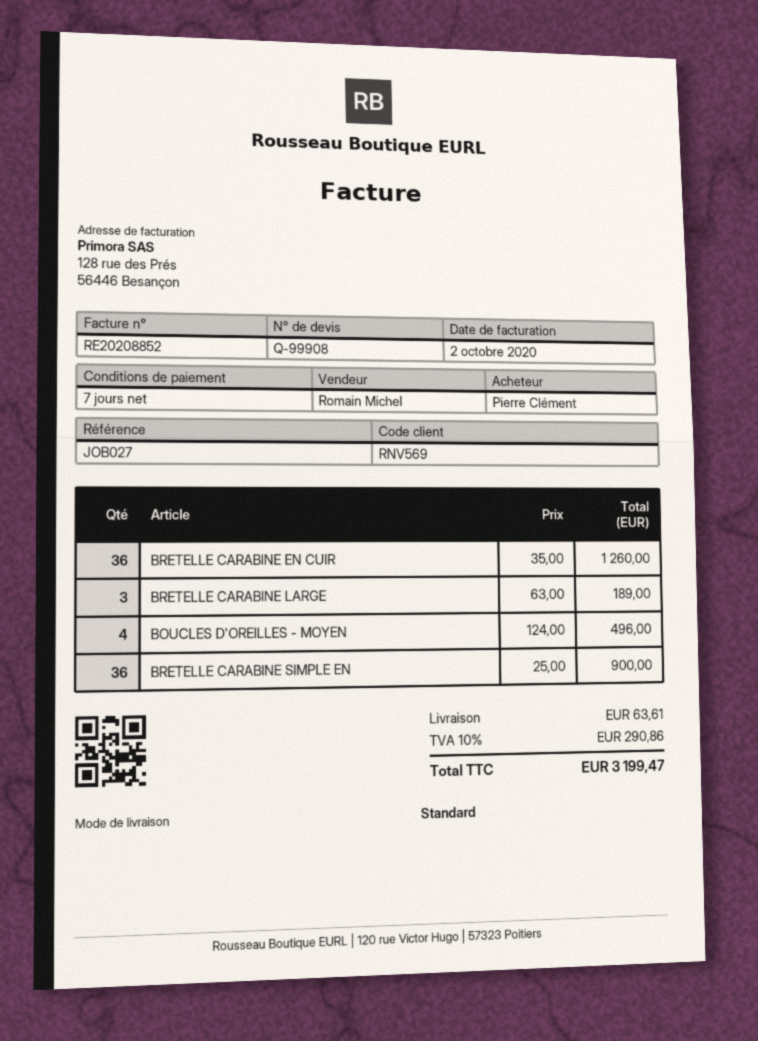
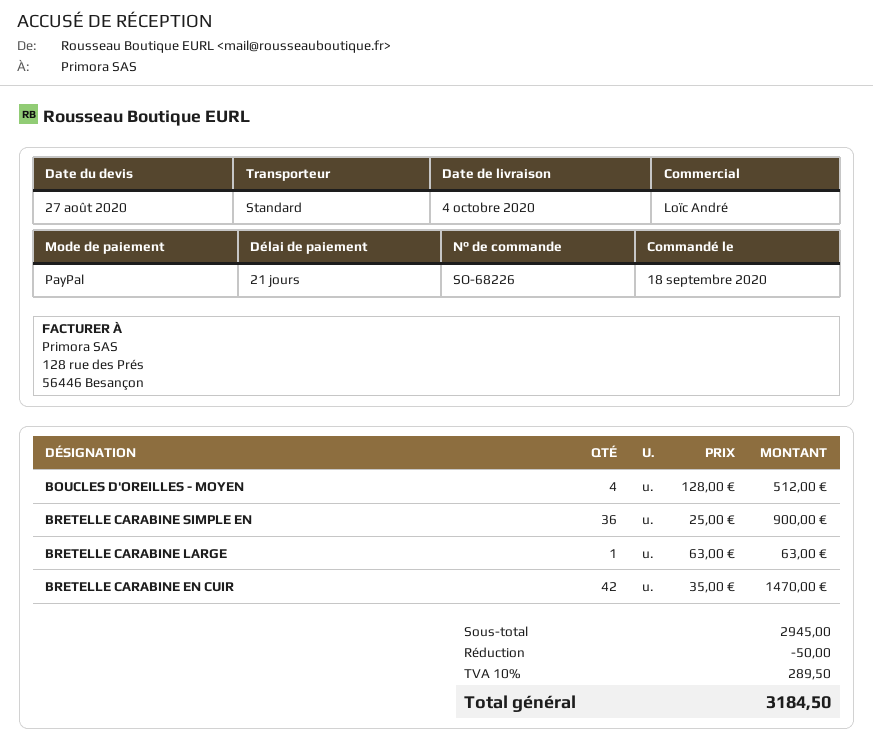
payment terms: 7 days -> 21 days
sales rep: Romain Michel -> Loïc André
BRETELLE CARABINE EN CUIR: 36 x 35.00 = 1260.00 -> 42 x 35.00 = 1470.00
BRETELLE CARABINE LARGE: 3 x 63.00 = 189.00 -> 1 x 63.00 = 63.00
BOUCLES D'OREILLES - MOYEN: 4 x 124.00 = 496.00 -> 4 x 128.00 = 512.00
discount: none -> 50.00
shipping: 63.61 -> none
tax: 10% = 290.86 -> 10% = 289.50
total: 3199.47 -> 3184.50

